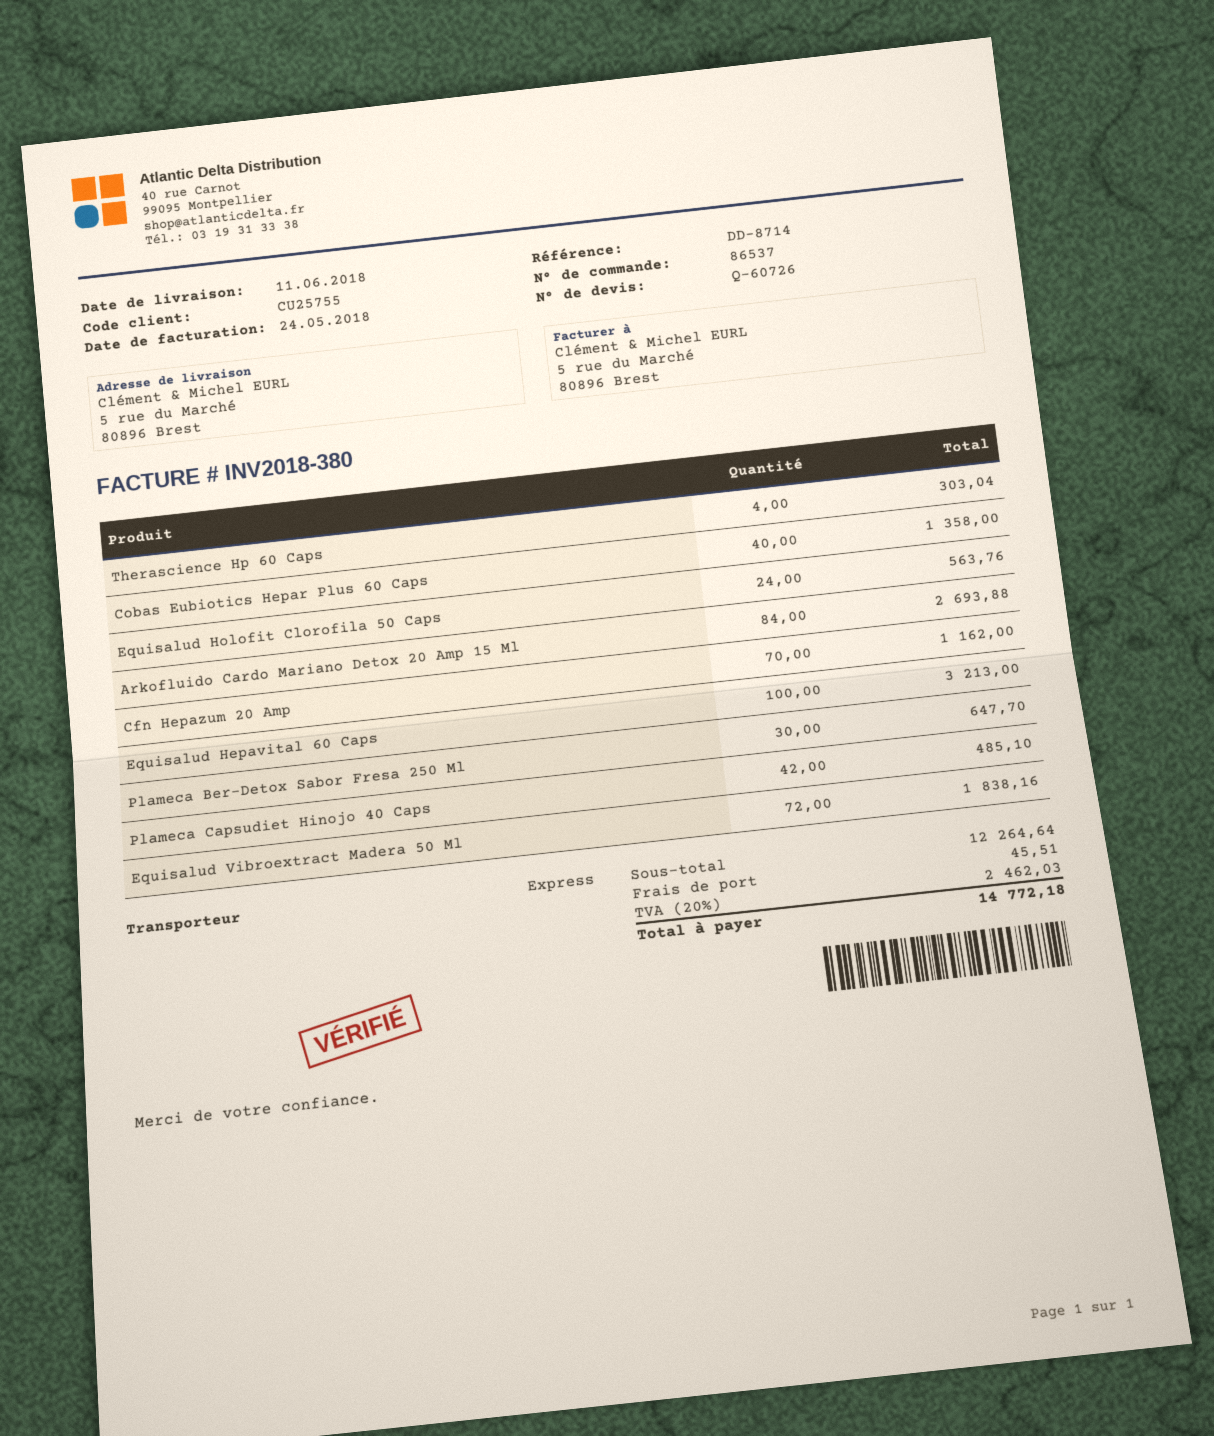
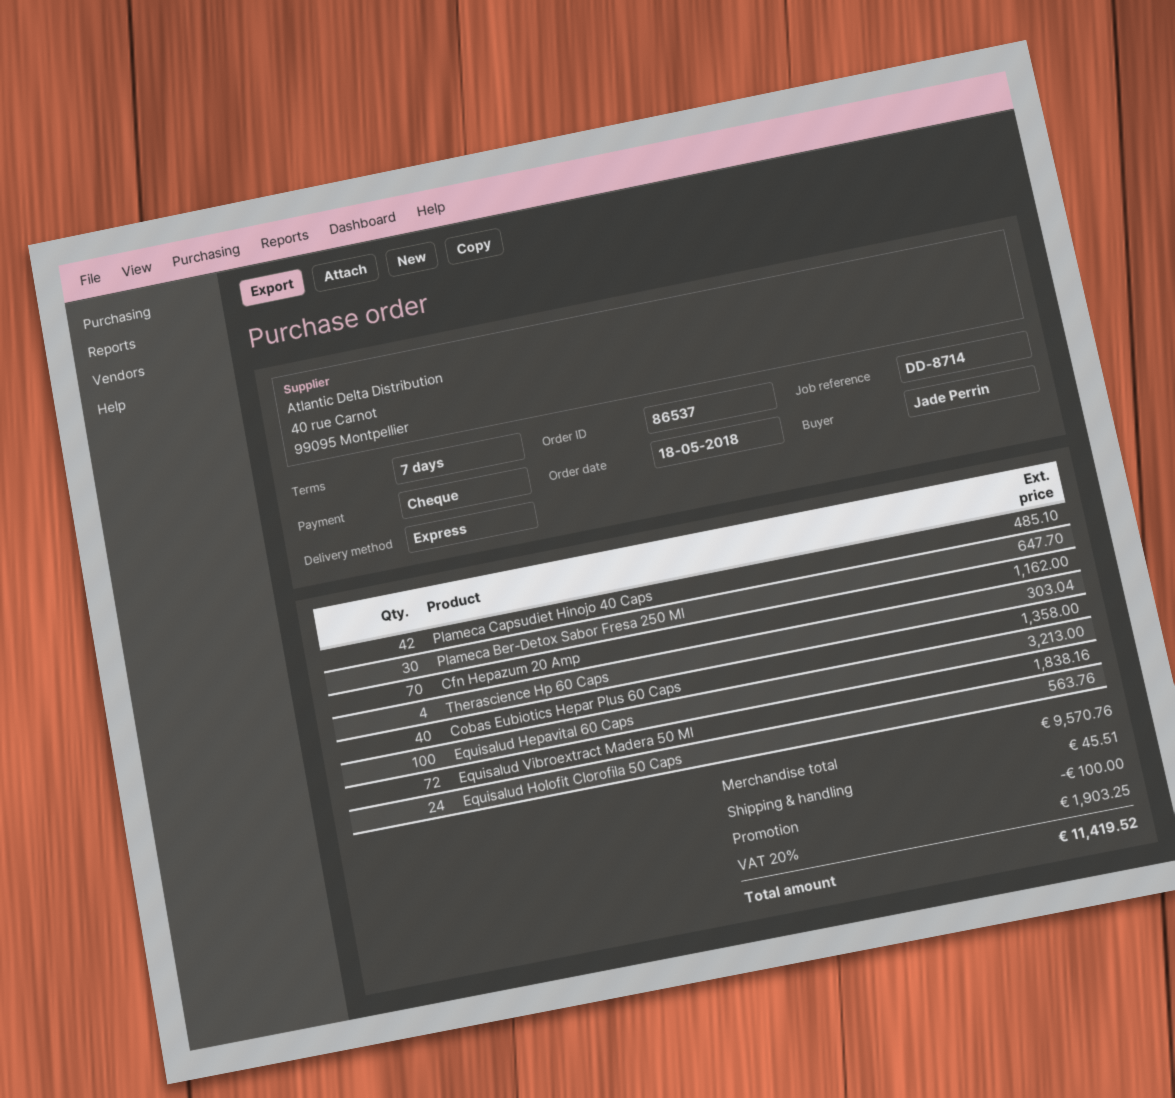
Arkofluido Cardo Mariano Detox 20 Amp 15 Ml: 84 for 2693.88 -> none
subtotal: 12264.64 -> 9570.76
discount: none -> 100.00
tax: 20% = 2462.03 -> 20% = 1903.25
total: 14772.18 -> 11419.52

